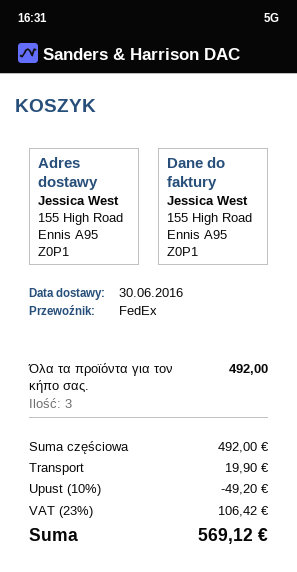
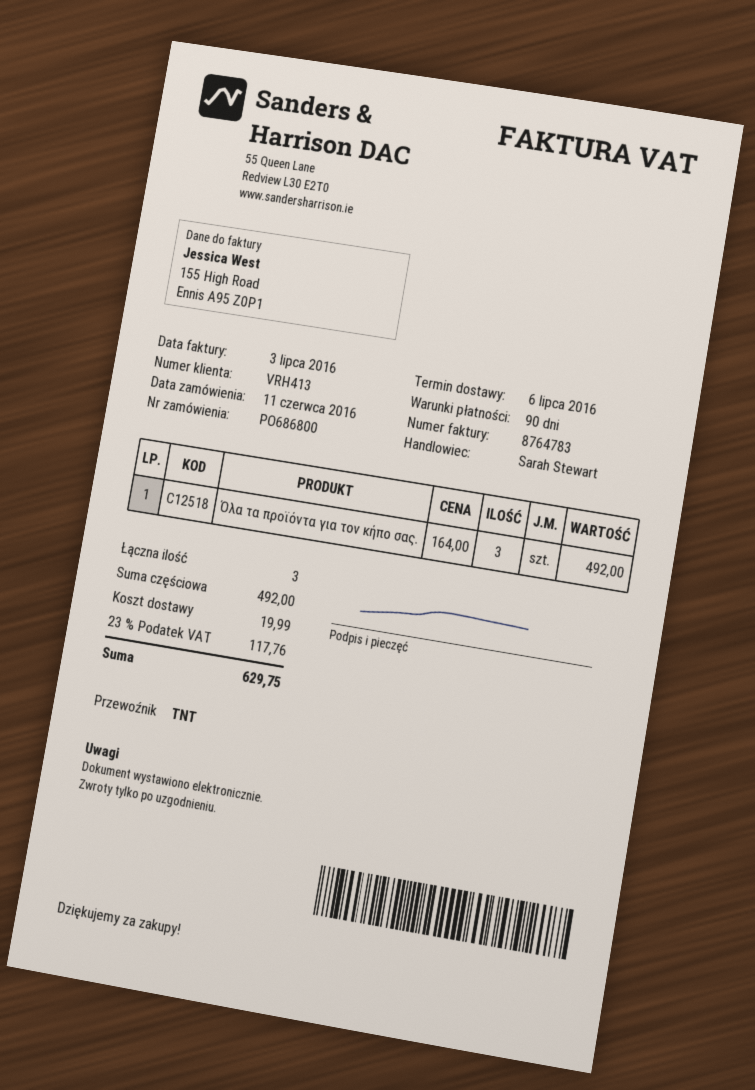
delivery date: 2016-06-30 -> 2016-07-06
shipping method: FedEx -> TNT
discount: 10% = 49.20 -> none
shipping: 19.90 -> 19.99
tax: 23% = 106.42 -> 23% = 117.76
total: 569.12 -> 629.75

